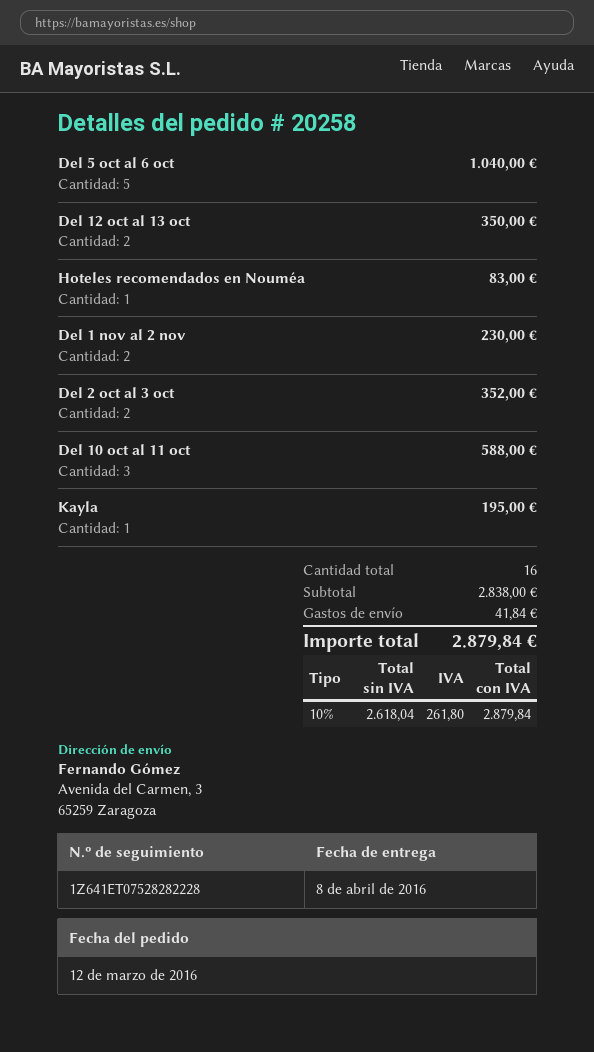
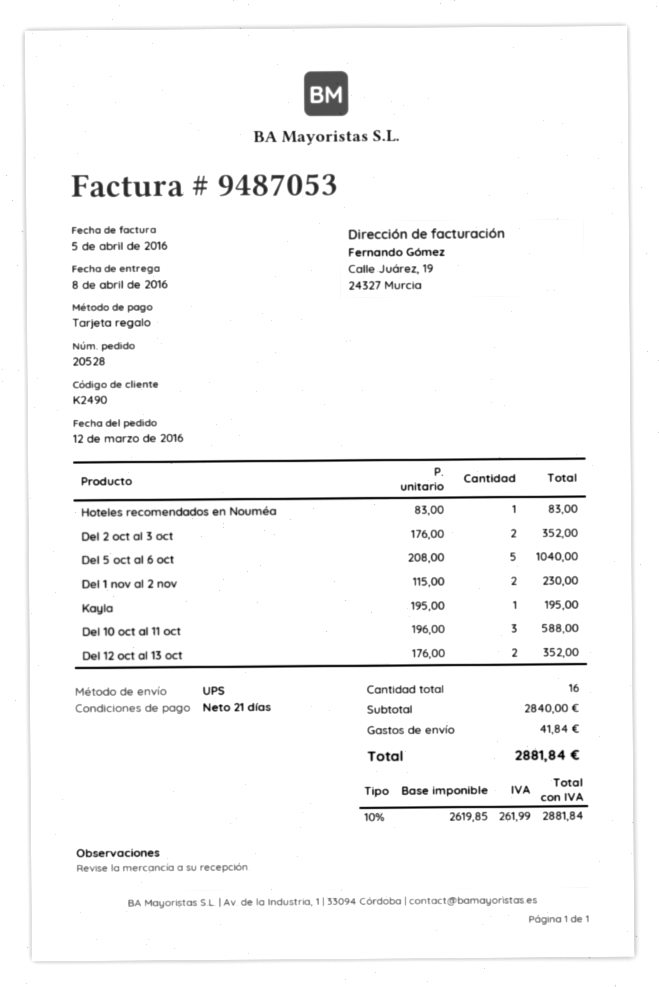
order number: 20258 -> 20528
Del 12 oct al 13 oct: 2 for 350.00 -> 2 for 352.00
subtotal: 2838.00 -> 2840.00
net: 2618.04 -> 2619.85
tax: 10% = 261.80 -> 10% = 261.99
total: 2879.84 -> 2881.84

